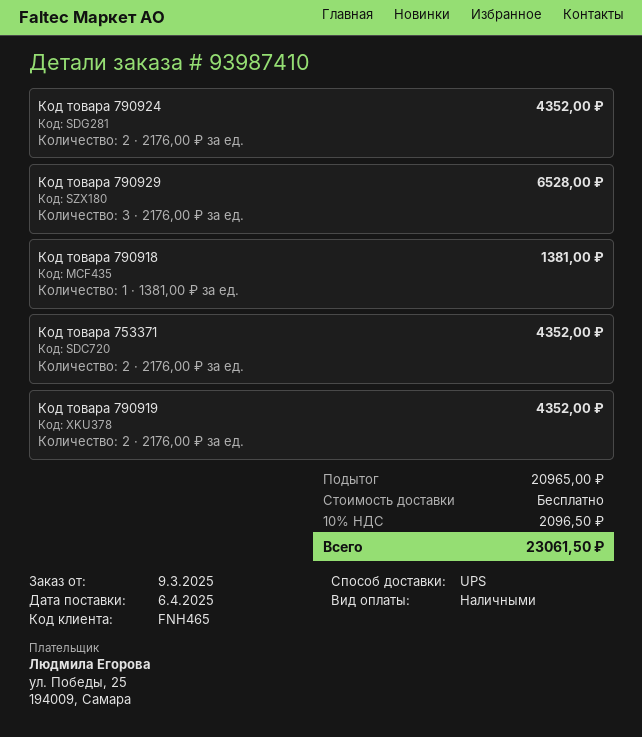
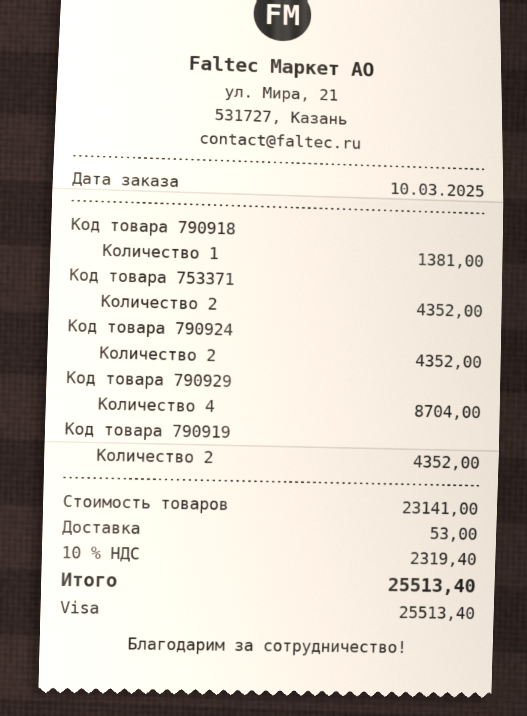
order date: 2025-03-09 -> 2025-03-10
payment method: cash -> Visa
Код товара 790929: 3 for 6528.00 -> 4 for 8704.00
subtotal: 20965.00 -> 23141.00
shipping: 0.00 -> 53.00
tax: 10% = 2096.50 -> 10% = 2319.40
total: 23061.50 -> 25513.40

